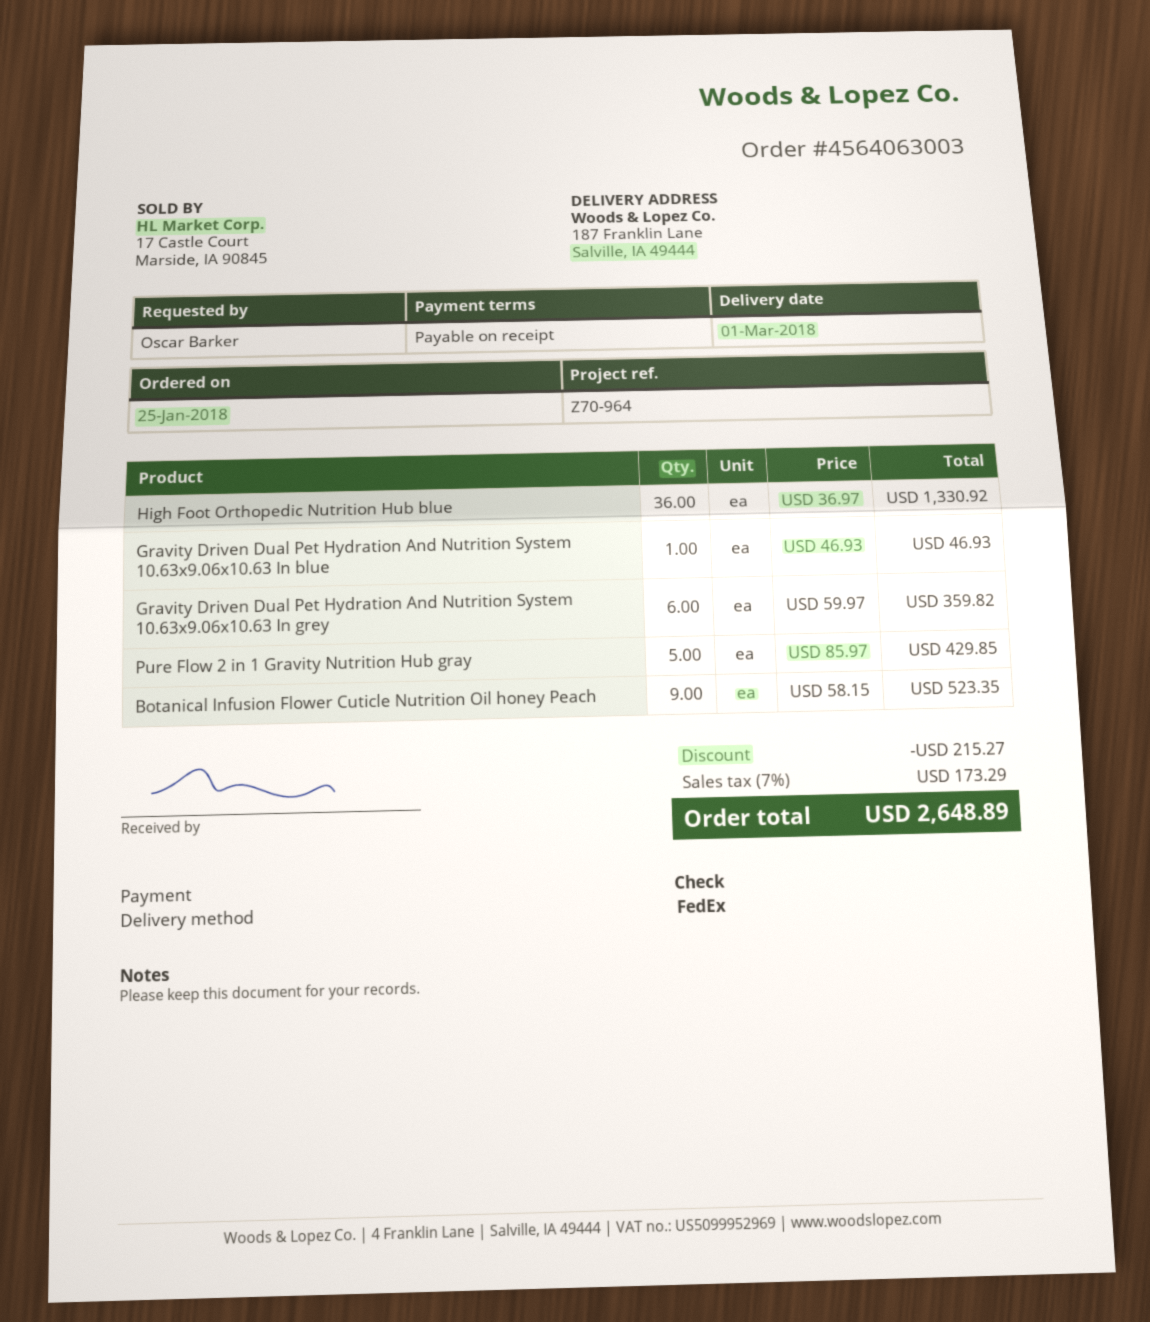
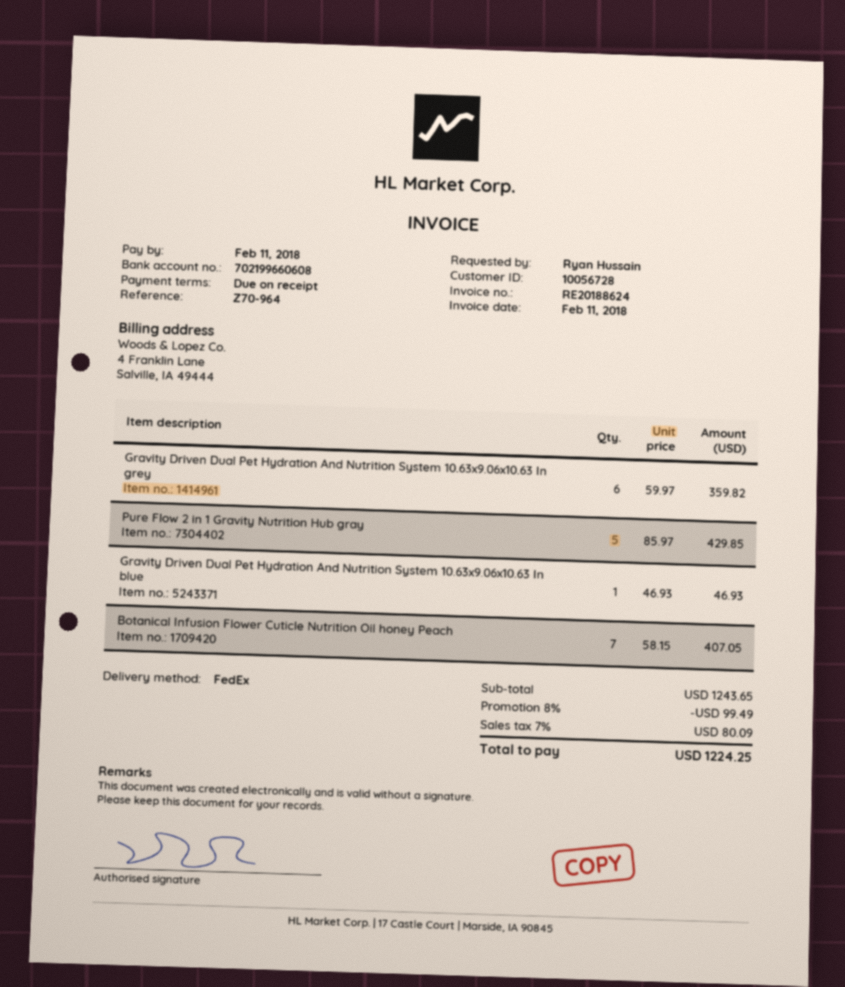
ordered by: Oscar Barker -> Ryan Hussain
High Foot Orthopedic Nutrition Hub blue: 36 x 36.97 = 1330.92 -> none
Botanical Infusion Flower Cuticle Nutrition Oil honey Peach: 9 x 58.15 = 523.35 -> 7 x 58.15 = 407.05
discount: 215.27 -> 99.49
tax: 7% = 173.29 -> 7% = 80.09
total: 2648.89 -> 1224.25

